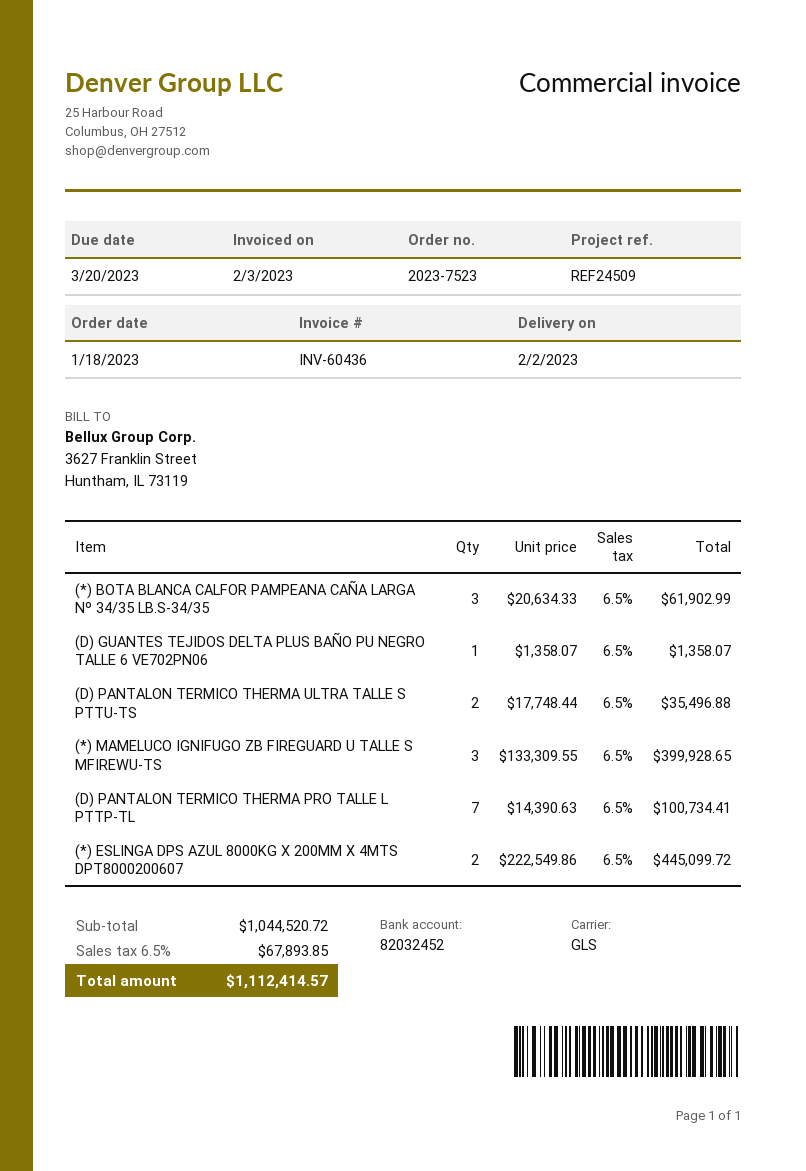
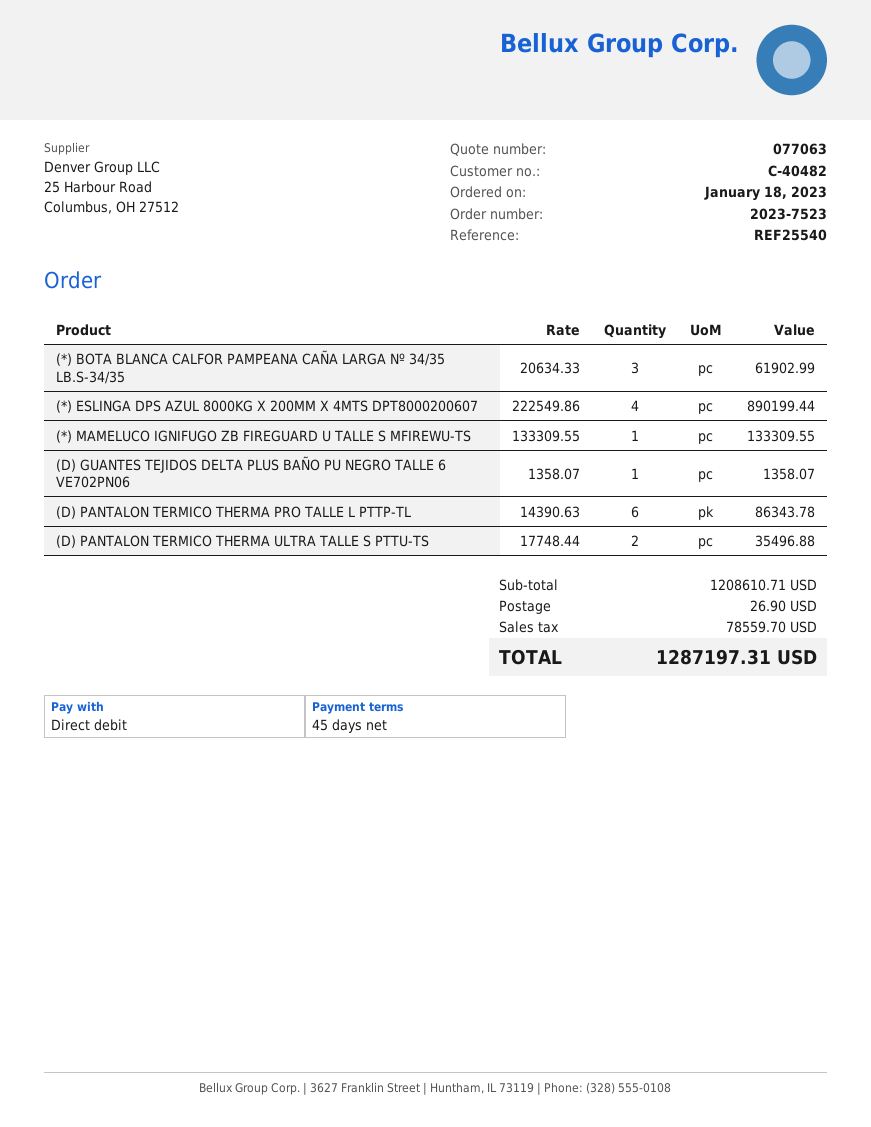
reference: REF24509 -> REF25540
(*) MAMELUCO IGNIFUGO ZB FIREGUARD U TALLE S MFIREWU-TS: 3 x 133309.55 = 399928.65 -> 1 x 133309.55 = 133309.55
(D) PANTALON TERMICO THERMA PRO TALLE L PTTP-TL: 7 x 14390.63 = 100734.41 -> 6 x 14390.63 = 86343.78
(*) ESLINGA DPS AZUL 8000KG X 200MM X 4MTS DPT8000200607: 2 x 222549.86 = 445099.72 -> 4 x 222549.86 = 890199.44
subtotal: 1044520.72 -> 1208610.71
shipping: none -> 26.90
tax: 67893.85 -> 78559.70
total: 1112414.57 -> 1287197.31

